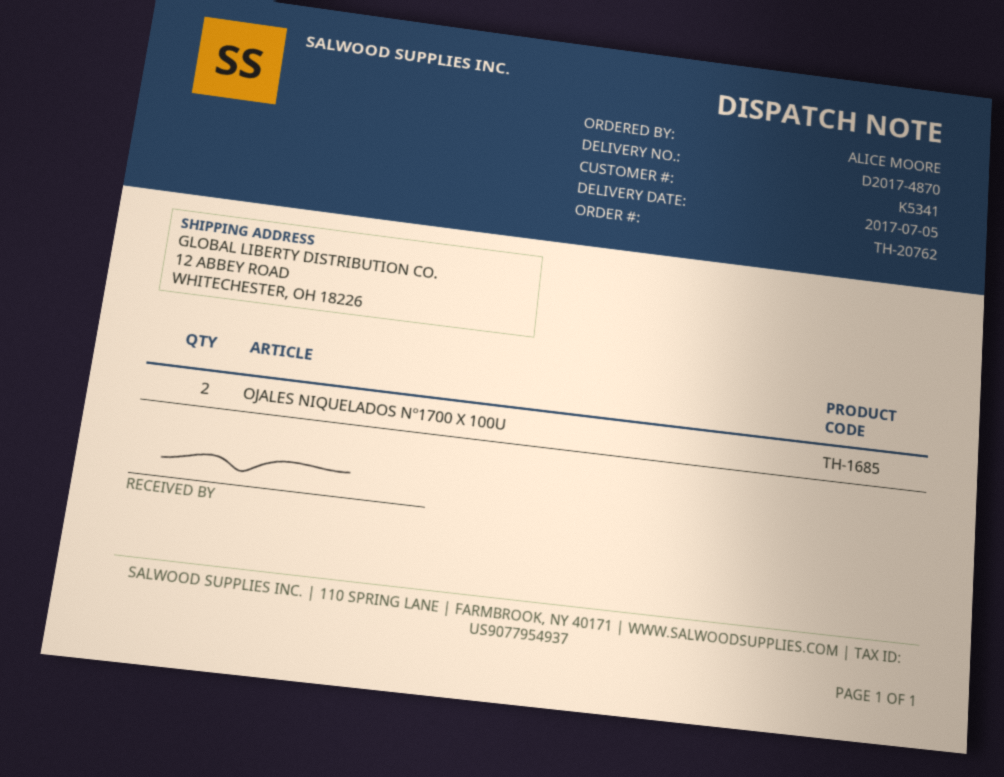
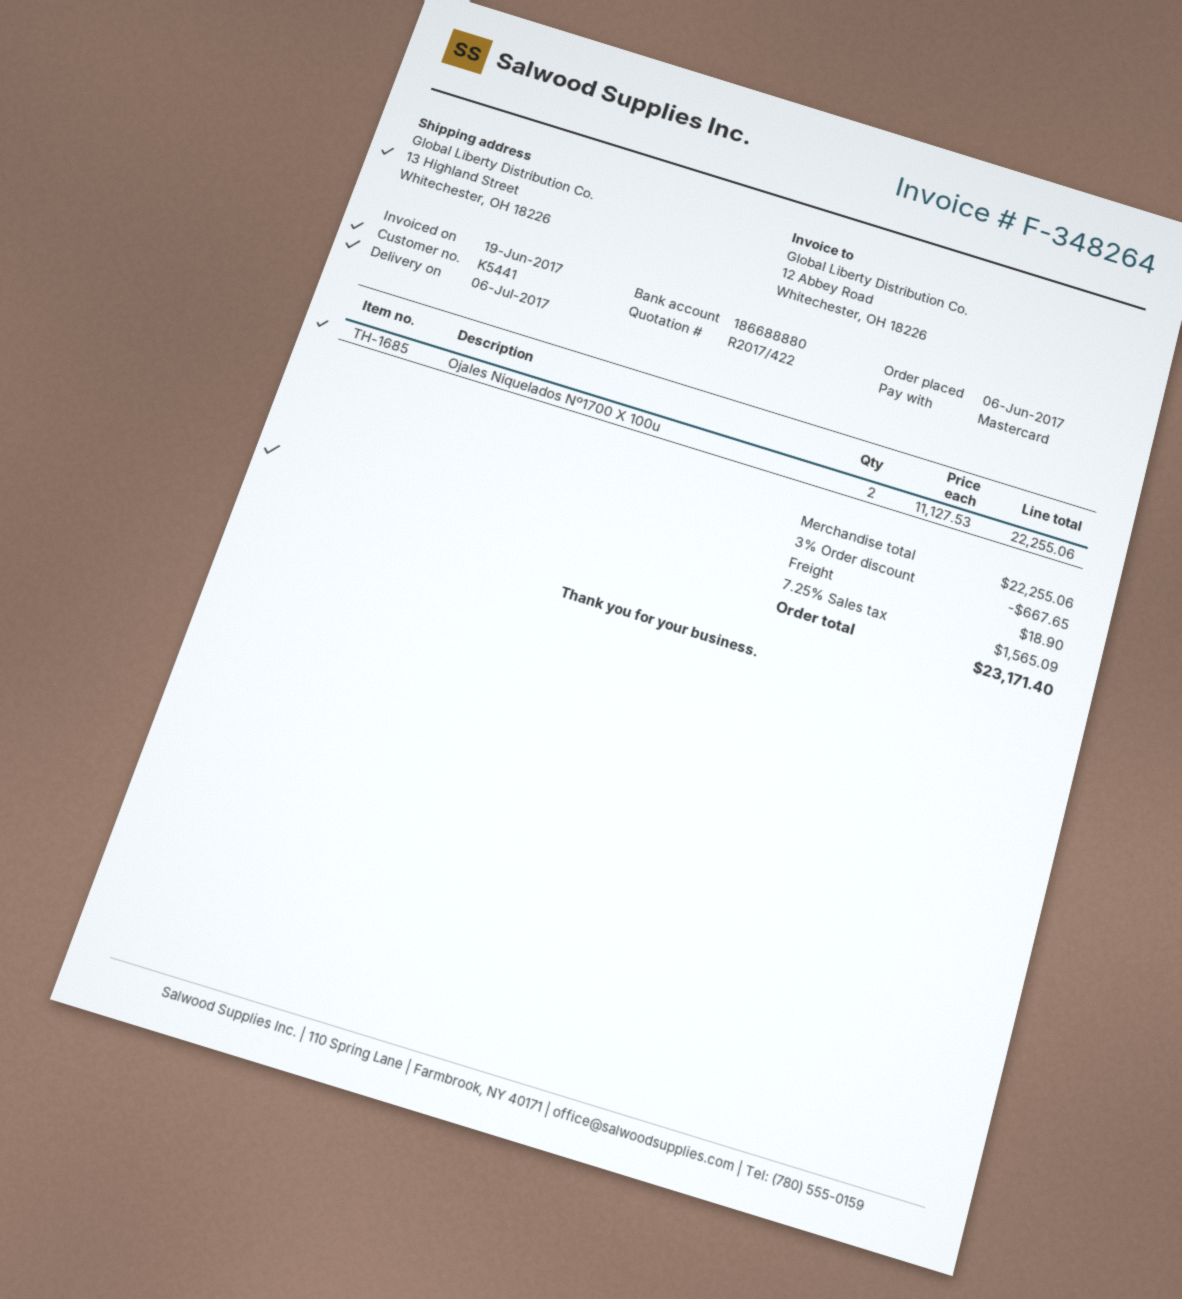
delivery date: 2017-07-05 -> 2017-07-06
customer number: K5341 -> K5441
ship to: 12 ABBEY ROAD, WHITECHESTER, OH 18226 -> 13 Highland Street, Whitechester, OH 18226

